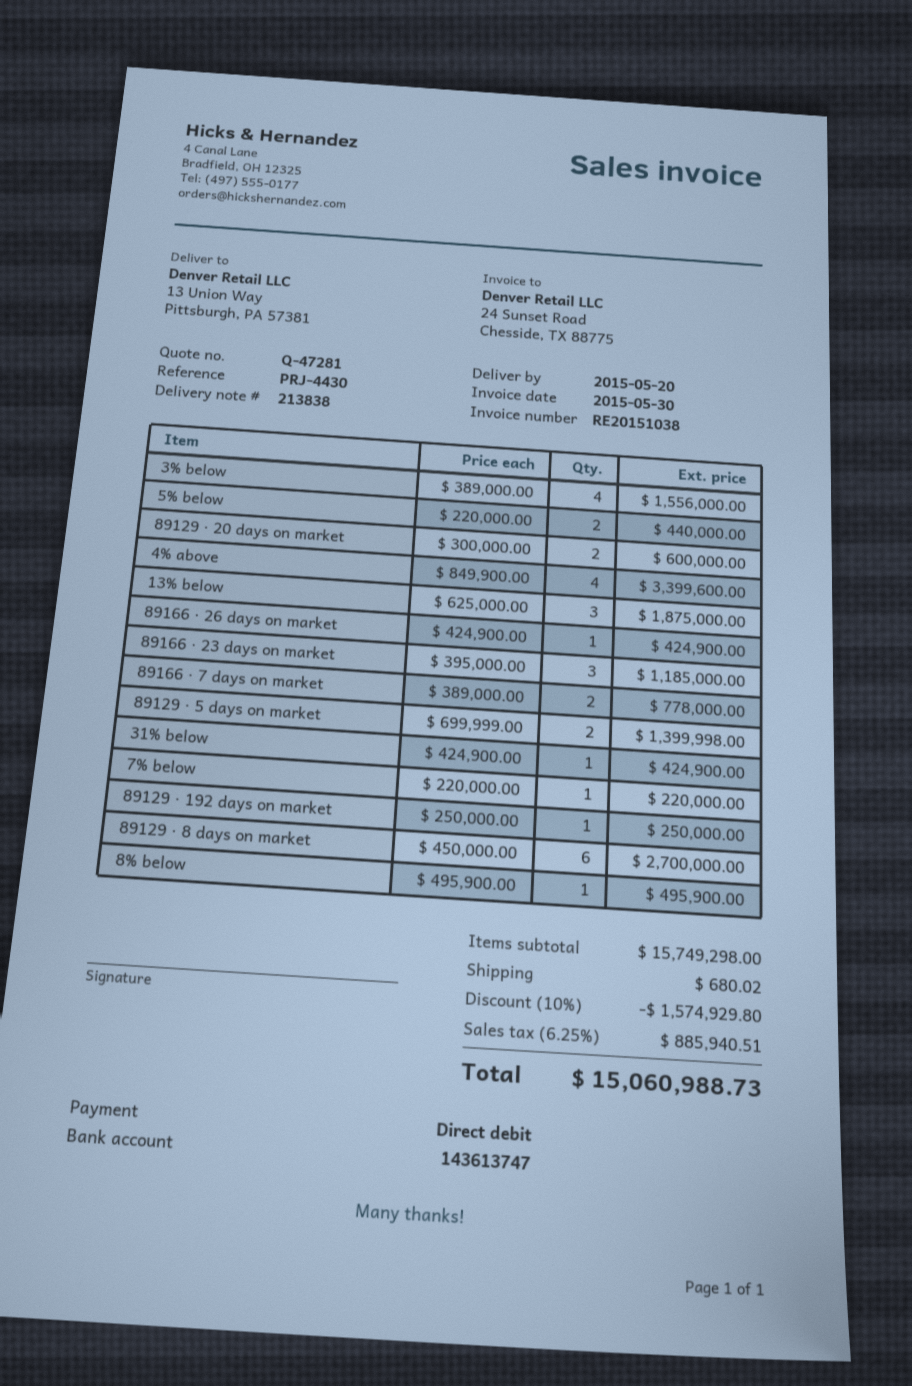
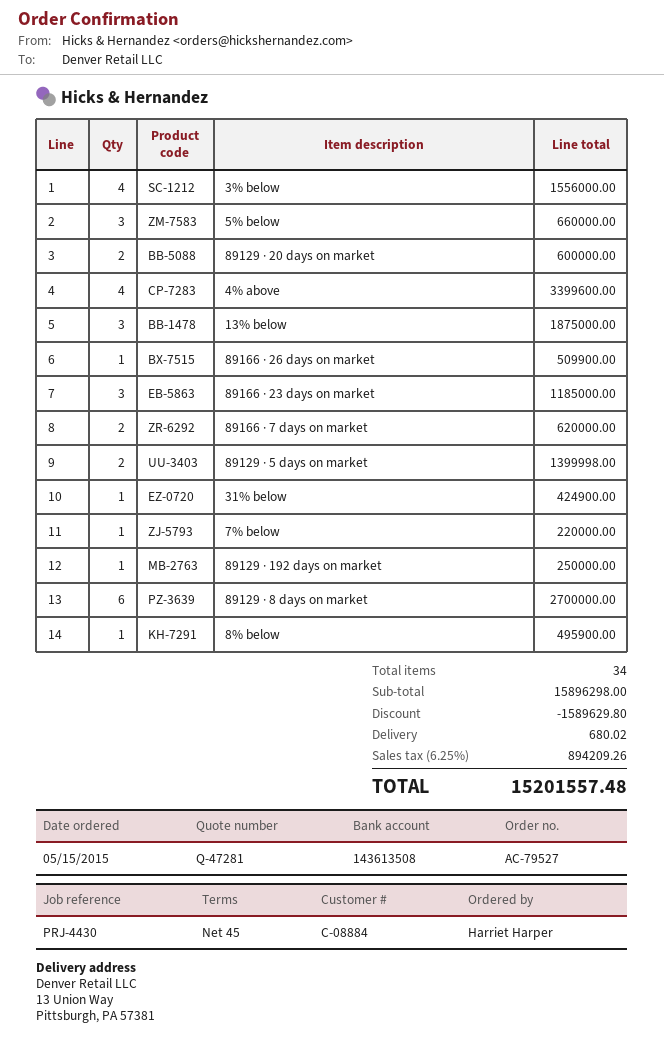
bank account: 143613747 -> 143613508
5% below: 2 for 440000.00 -> 3 for 660000.00
89166 · 26 days on market: 1 for 424900.00 -> 1 for 509900.00
89166 · 7 days on market: 2 for 778000.00 -> 2 for 620000.00
subtotal: 15749298.00 -> 15896298.00
discount: 1574929.80 -> 1589629.80
tax: 6.25% = 885940.51 -> 6.25% = 894209.26
total: 15060988.73 -> 15201557.48

